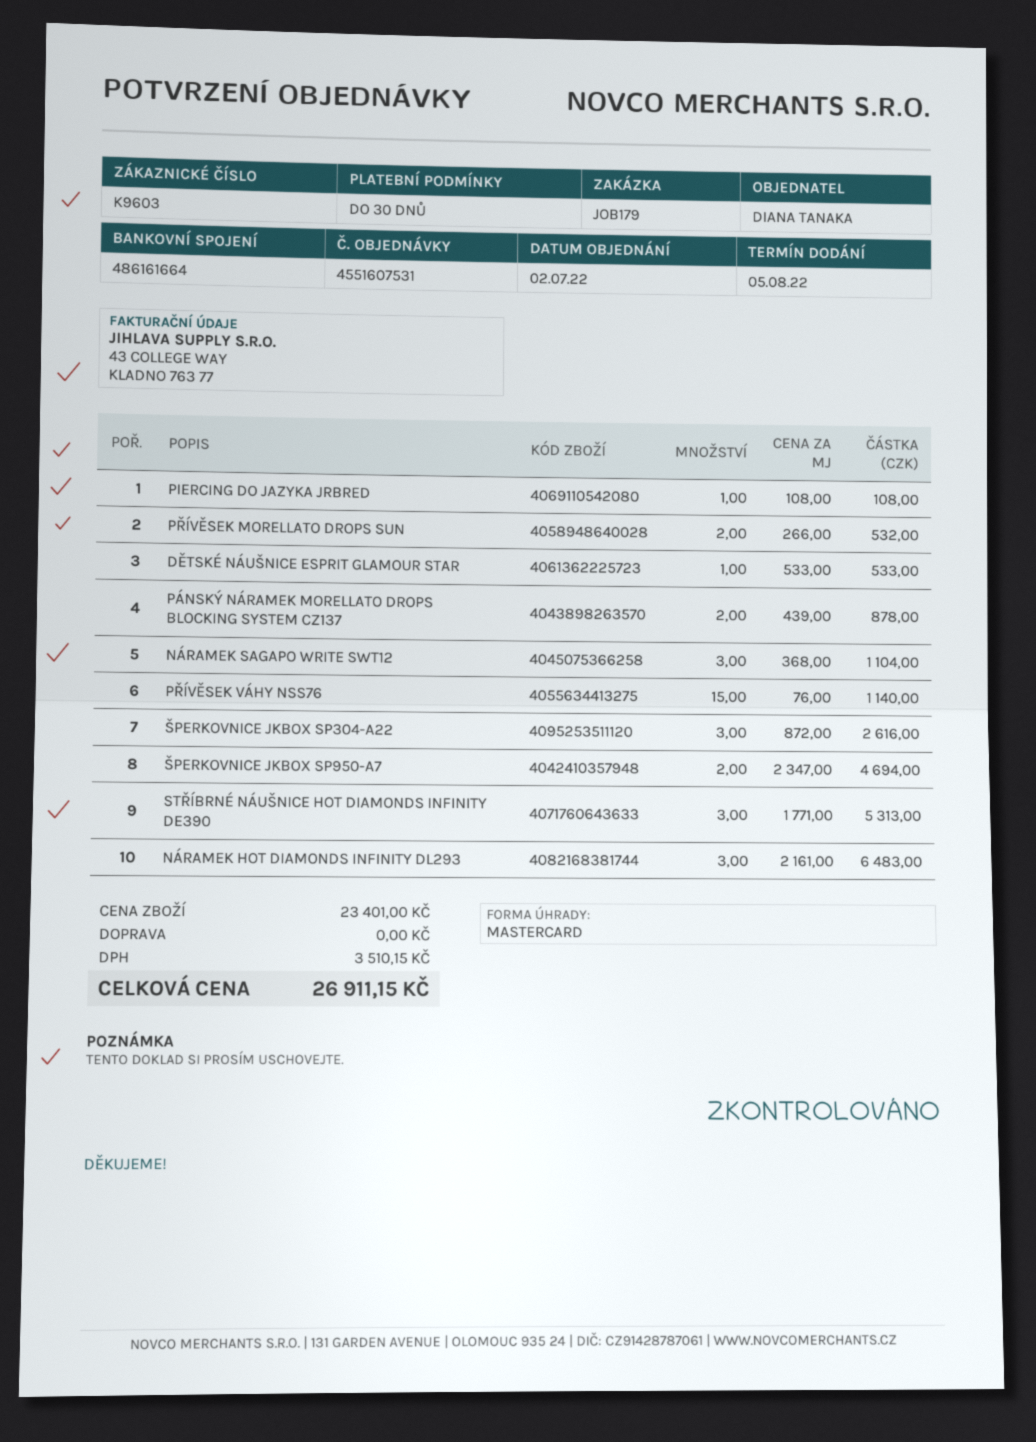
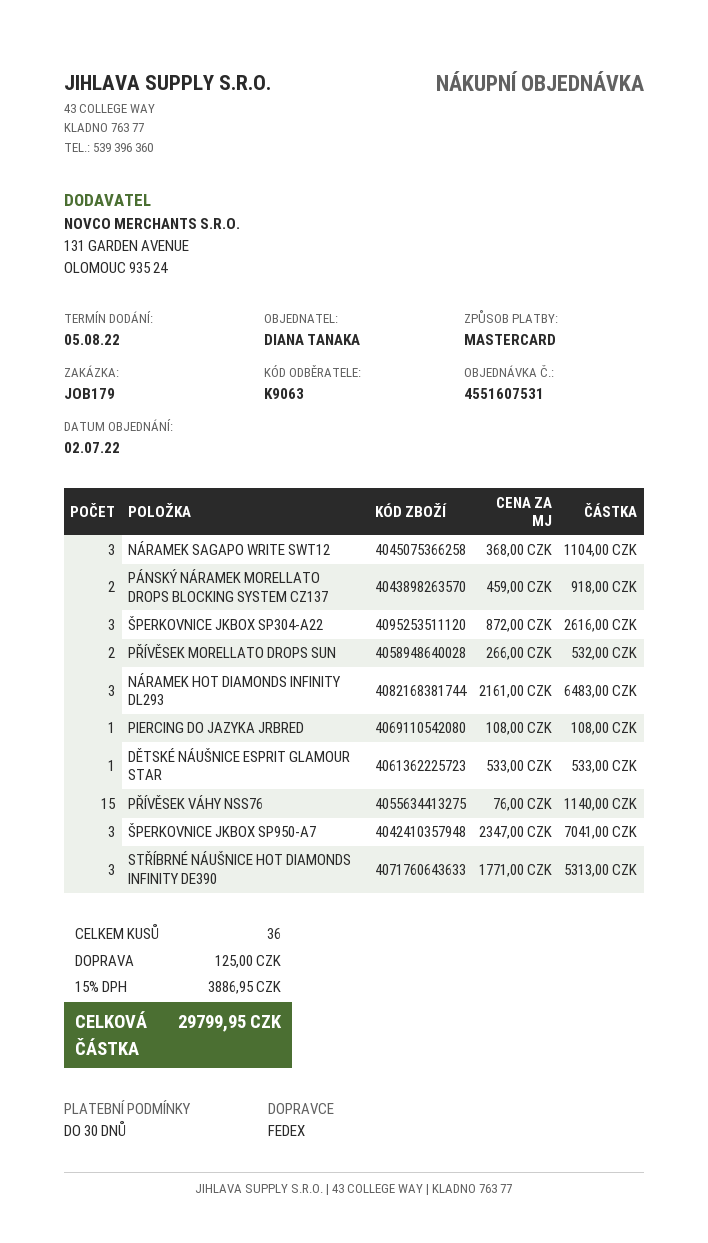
customer number: K9603 -> K9063
PÁNSKÝ NÁRAMEK MORELLATO DROPS BLOCKING SYSTEM CZ137: 2 x 439.00 = 878.00 -> 2 x 459.00 = 918.00
ŠPERKOVNICE JKBOX SP950-A7: 2 x 2347.00 = 4694.00 -> 3 x 2347.00 = 7041.00
shipping: 0.00 -> 125.00
tax: 3510.15 -> 3886.95
total: 26911.15 -> 29799.95

